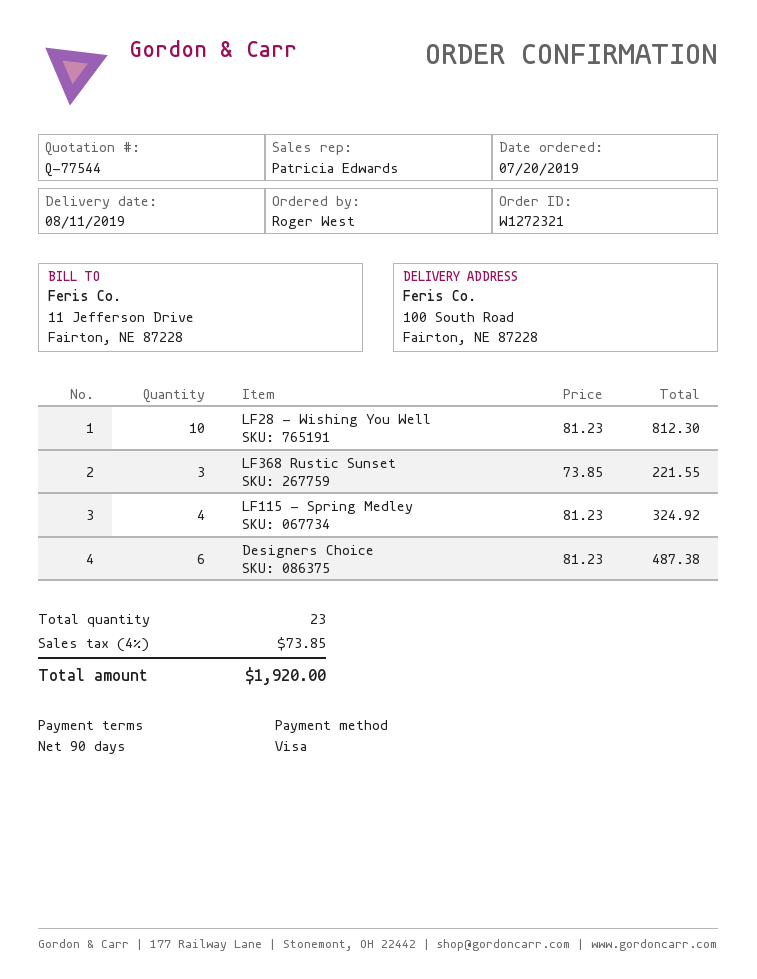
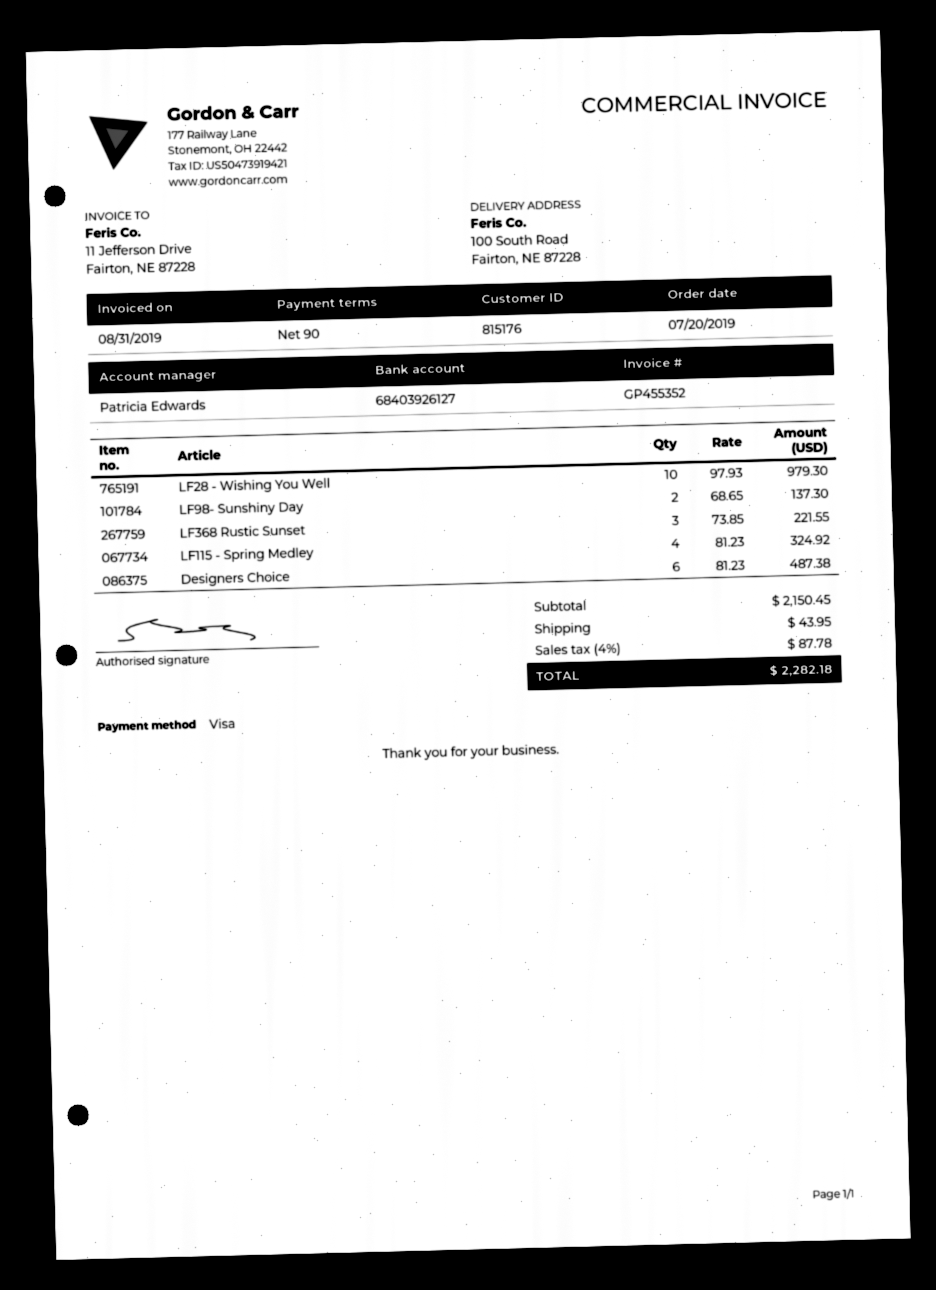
LF28 - Wishing You Well: 10 x 81.23 = 812.30 -> 10 x 97.93 = 979.30
LF98- Sunshiny Day: none -> 2 x 68.65 = 137.30
shipping: none -> 43.95
tax: 4% = 73.85 -> 4% = 87.78
total: 1920.00 -> 2282.18

